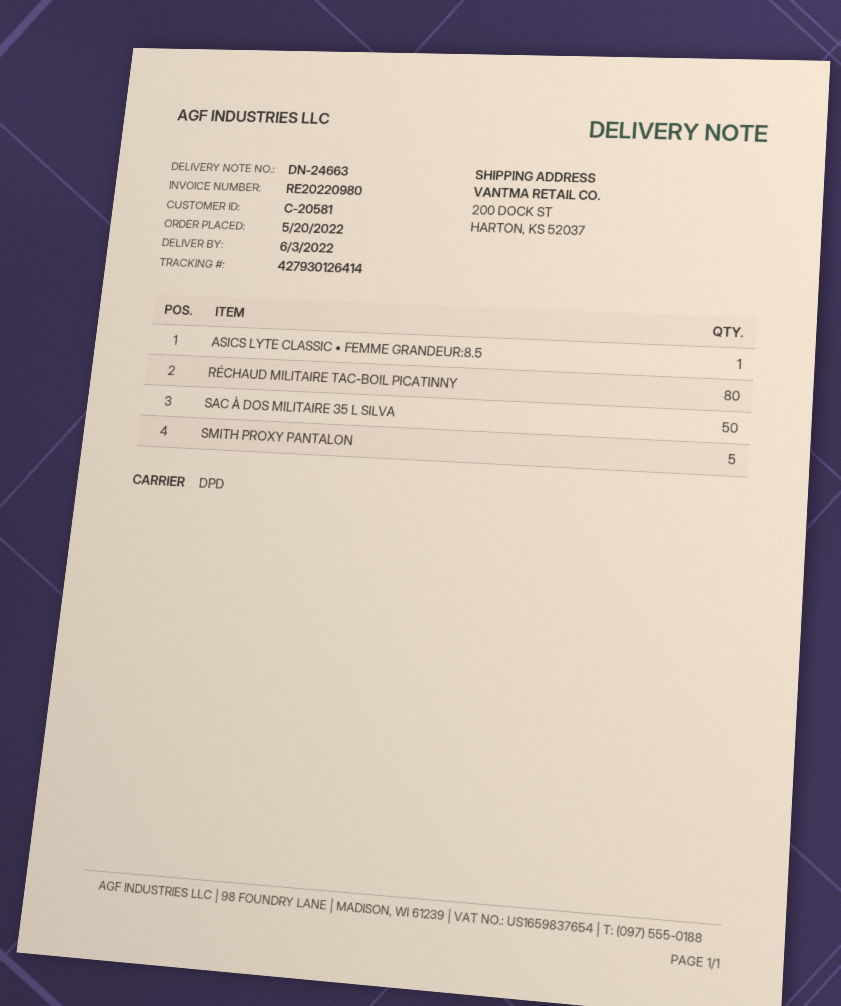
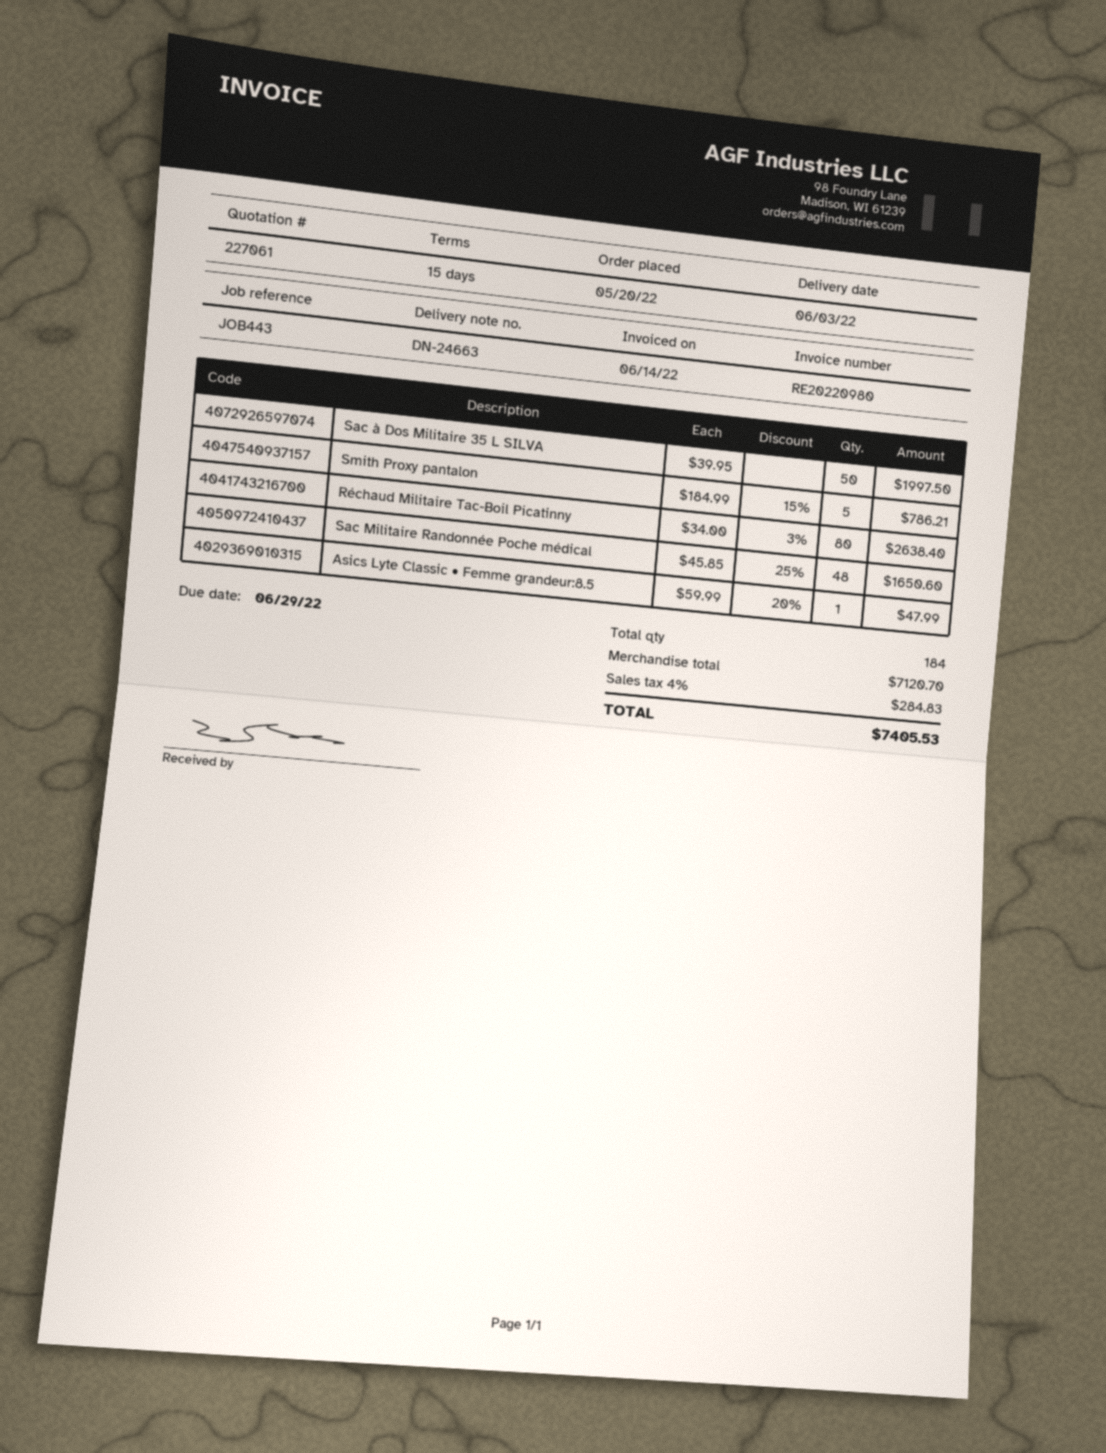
Sac Militaire Randonnée Poche médical: none -> 48

